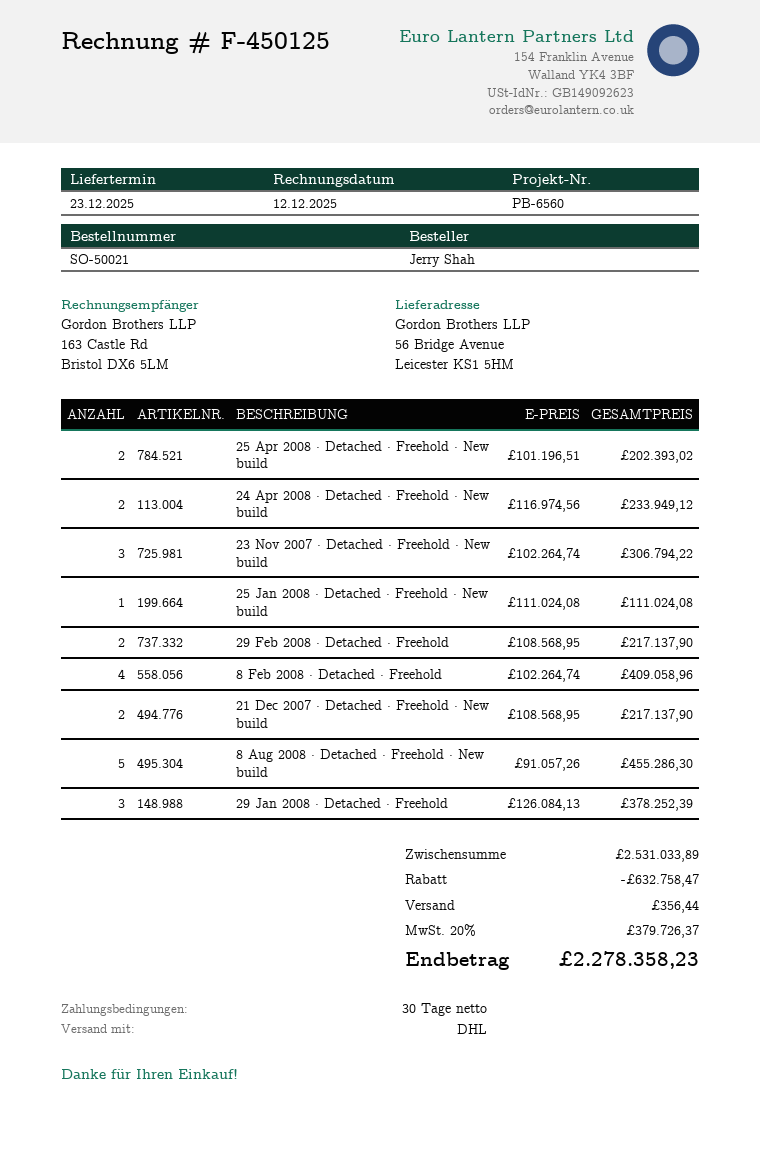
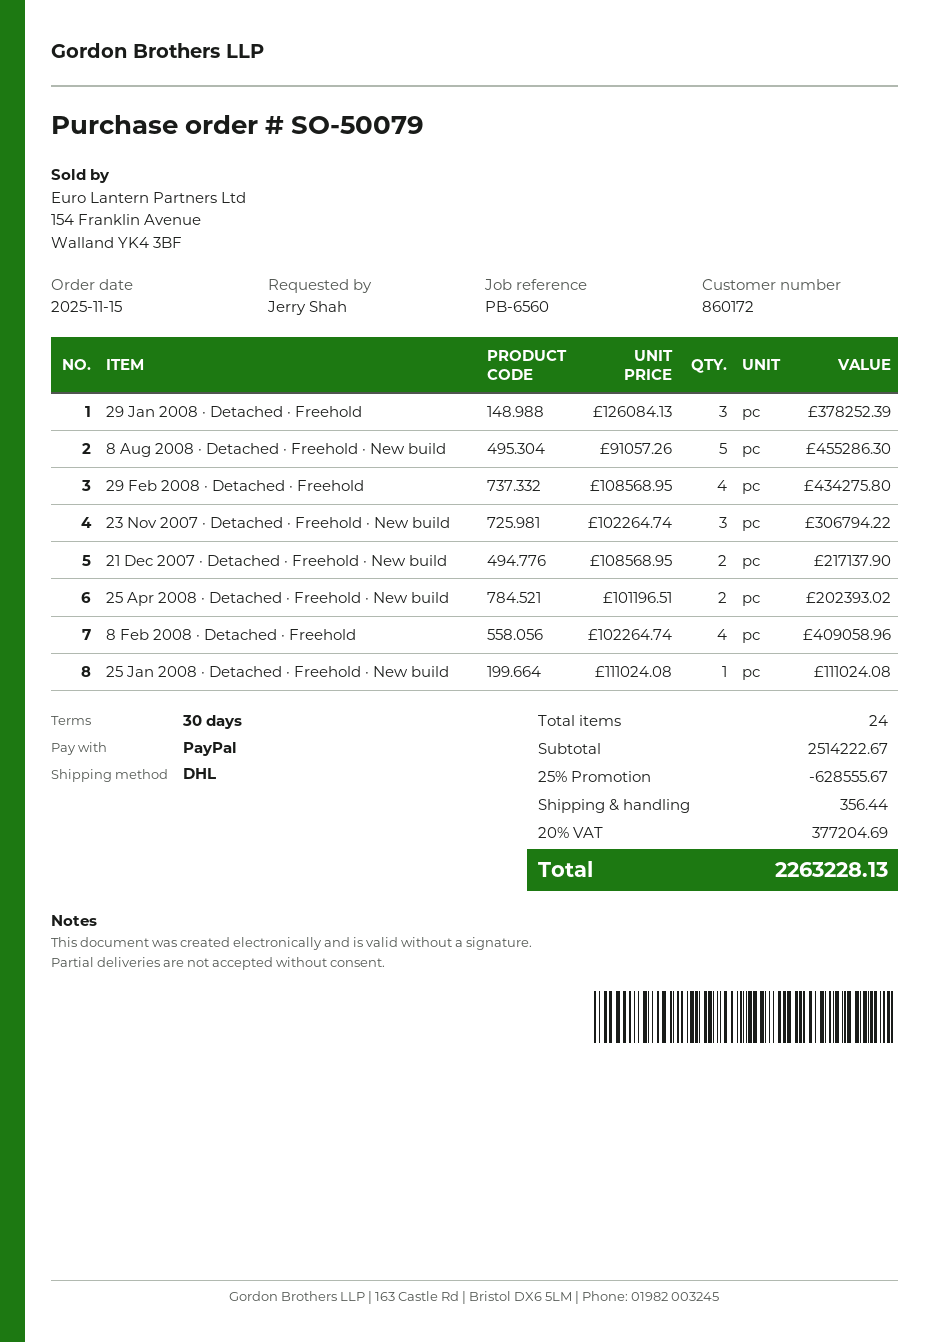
order number: SO-50021 -> SO-50079
24 Apr 2008 · Detached · Freehold · New build: 2 x 116974.56 = 233949.12 -> none
29 Feb 2008 · Detached · Freehold: 2 x 108568.95 = 217137.90 -> 4 x 108568.95 = 434275.80
subtotal: 2531033.89 -> 2514222.67
discount: 632758.47 -> 628555.67
tax: 20% = 379726.37 -> 20% = 377204.69
total: 2278358.23 -> 2263228.13

